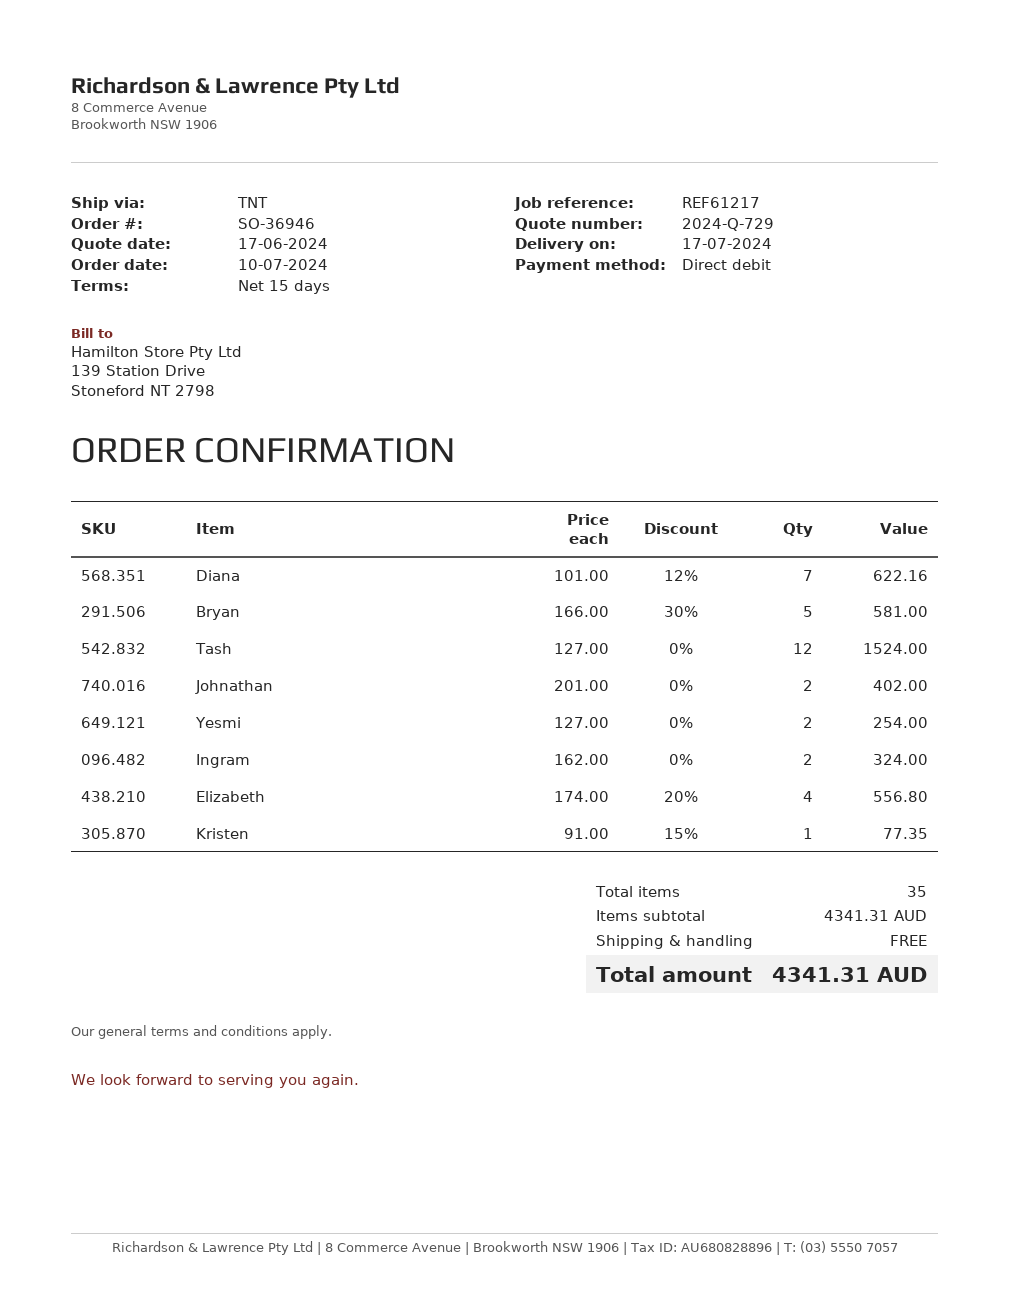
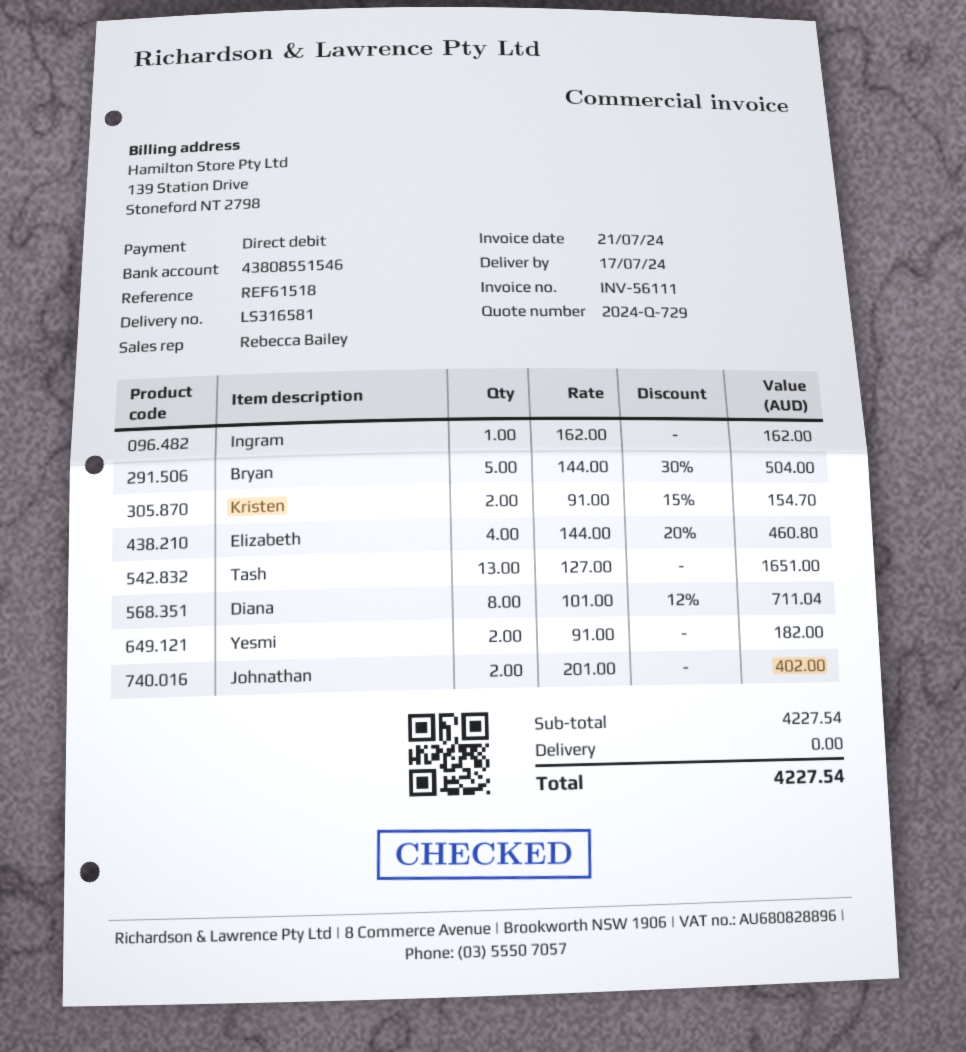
reference: REF61217 -> REF61518
Diana: 7 x 101.00 - 12% = 622.16 -> 8 x 101.00 - 12% = 711.04
Bryan: 5 x 166.00 - 30% = 581.00 -> 5 x 144.00 - 30% = 504.00
Tash: 12 x 127.00 = 1524.00 -> 13 x 127.00 = 1651.00
Yesmi: 2 x 127.00 = 254.00 -> 2 x 91.00 = 182.00
Ingram: 2 x 162.00 = 324.00 -> 1 x 162.00 = 162.00
Elizabeth: 4 x 174.00 - 20% = 556.80 -> 4 x 144.00 - 20% = 460.80
Kristen: 1 x 91.00 - 15% = 77.35 -> 2 x 91.00 - 15% = 154.70
subtotal: 4341.31 -> 4227.54
total: 4341.31 -> 4227.54

